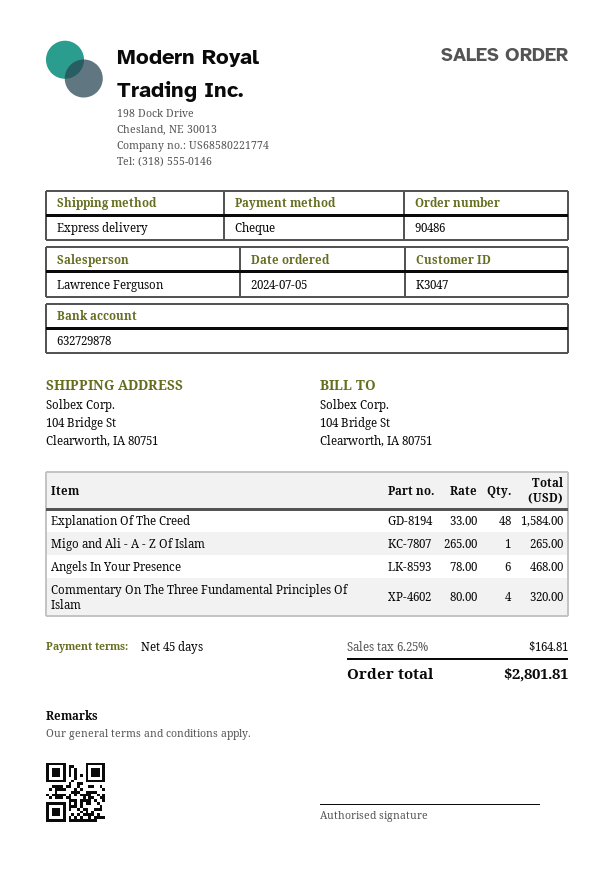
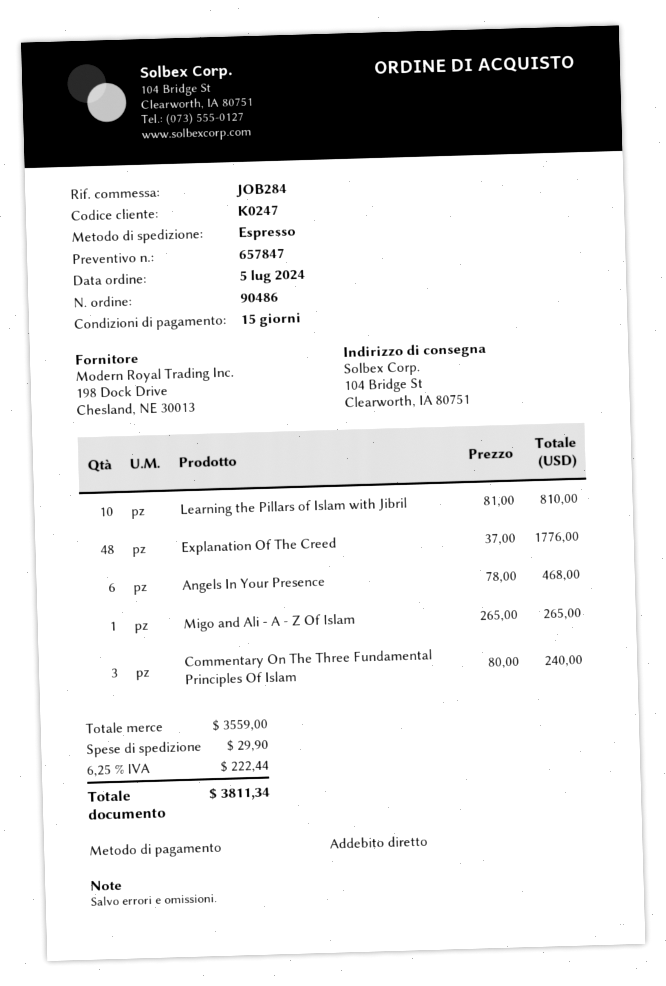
payment terms: 45 days -> 15 days
customer number: K3047 -> K0247
payment method: cheque -> direct debit
Explanation Of The Creed: 48 x 33.00 = 1584.00 -> 48 x 37.00 = 1776.00
Commentary On The Three Fundamental Principles Of Islam: 4 x 80.00 = 320.00 -> 3 x 80.00 = 240.00
Learning the Pillars of Islam with Jibril: none -> 10 x 81.00 = 810.00
shipping: none -> 29.90
tax: 6.25% = 164.81 -> 6.25% = 222.44
total: 2801.81 -> 3811.34

